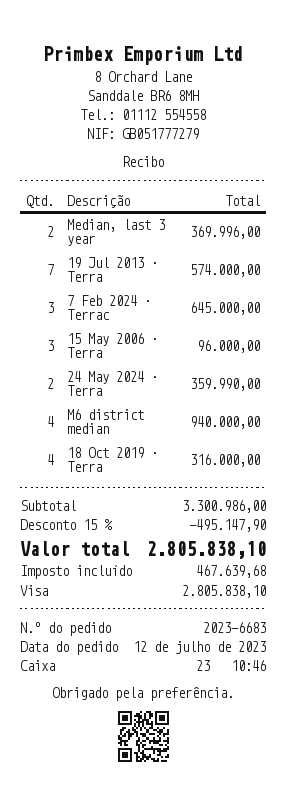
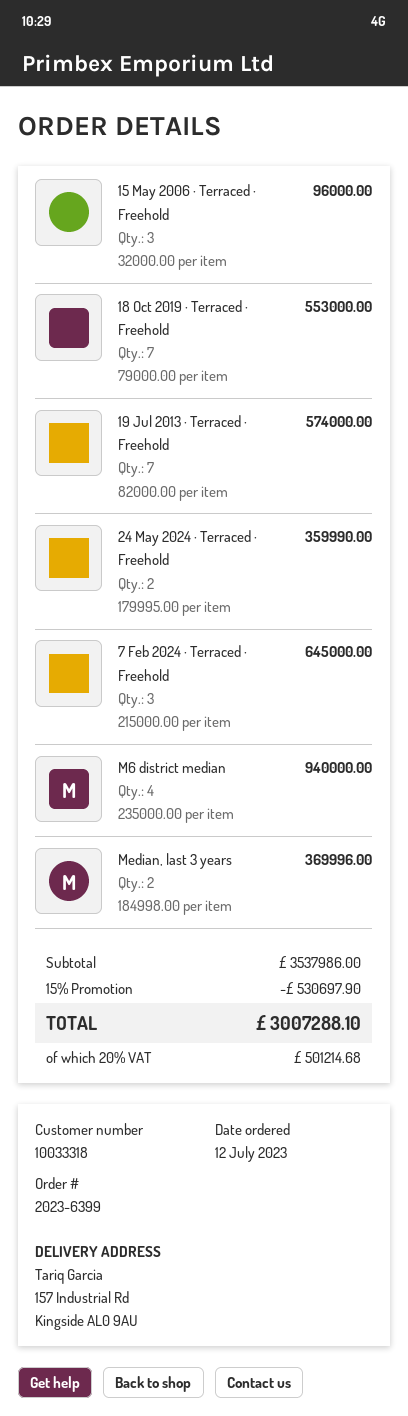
order number: 2023-6683 -> 2023-6399
18 Oct 2019 · Terra: 4 for 316000.00 -> 7 for 553000.00
subtotal: 3300986.00 -> 3537986.00
discount: 15% = 495147.90 -> 15% = 530697.90
tax: 467639.68 -> 501214.68
total: 2805838.10 -> 3007288.10

